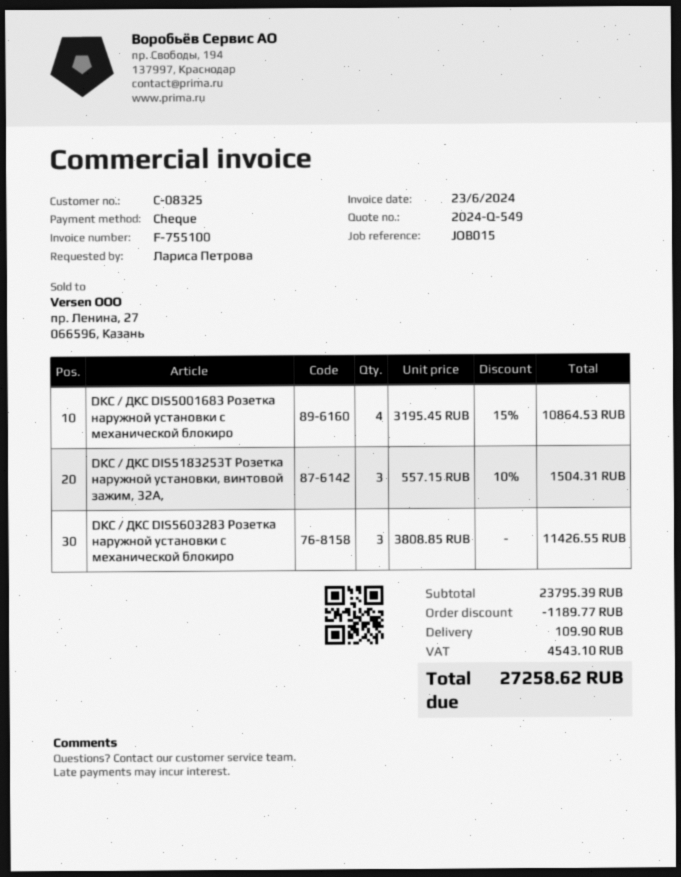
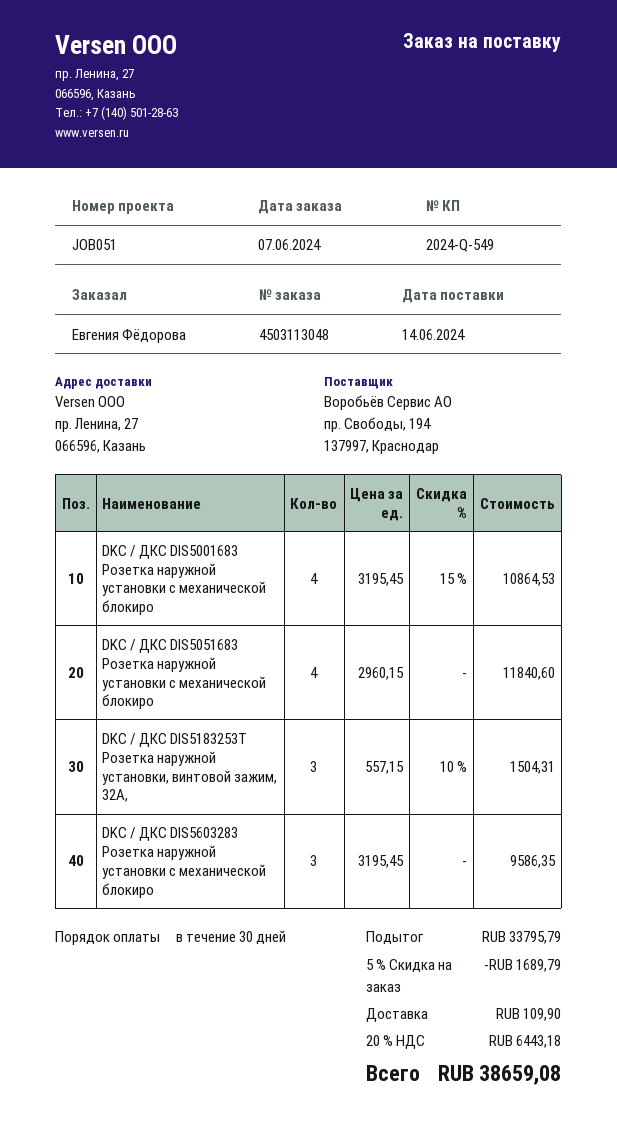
reference: JOB015 -> JOB051
ordered by: Лариса Петрова -> Евгения Фёдорова
DKC / ДКС DIS5603283 Розетка наружной установки с механической блокиро: 3 x 3808.85 = 11426.55 -> 3 x 3195.45 = 9586.35
DKC / ДКС DIS5051683 Розетка наружной установки с механической блокиро: none -> 4 x 2960.15 = 11840.60
subtotal: 23795.39 -> 33795.79
discount: 1189.77 -> 1689.79
tax: 4543.10 -> 6443.18
total: 27258.62 -> 38659.08

